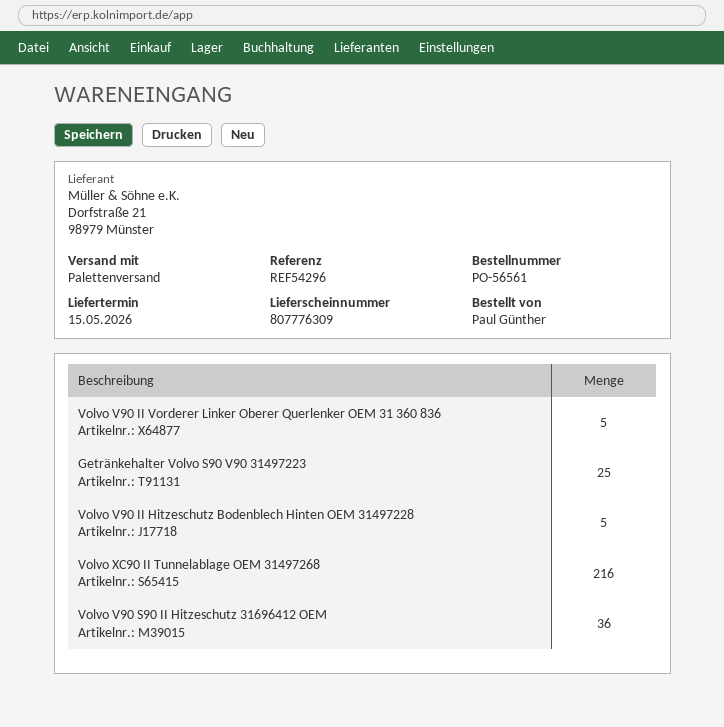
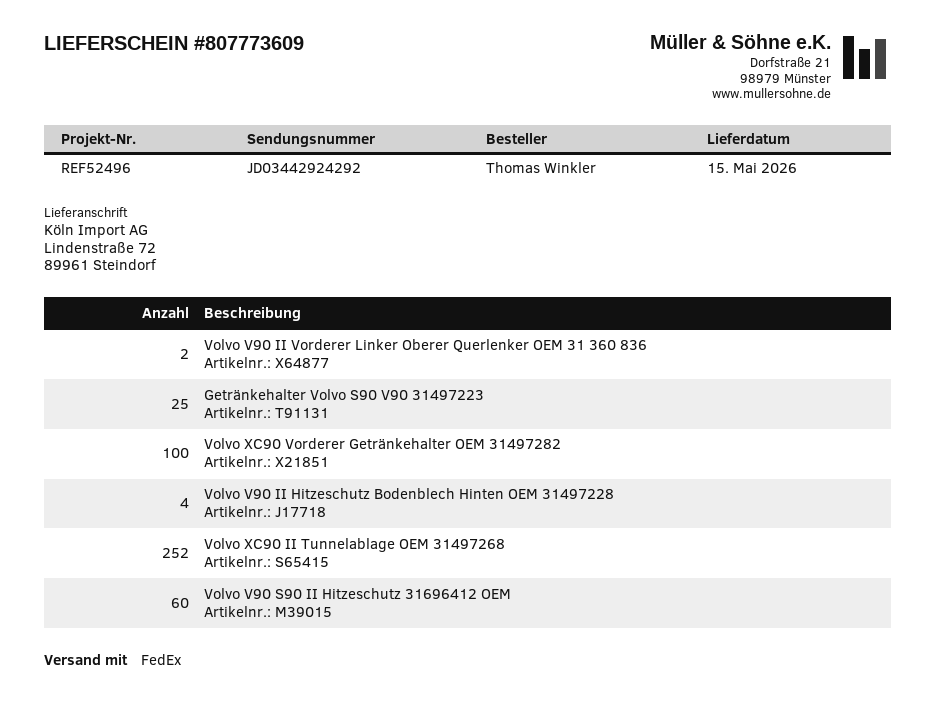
delivery note number: 807776309 -> 807773609
reference: REF54296 -> REF52496
ordered by: Paul Günther -> Thomas Winkler
shipping method: pallet freight -> FedEx
Volvo V90 II Vorderer Linker Oberer Querlenker OEM 31 360 836: 5 -> 2
Volvo V90 II Hitzeschutz Bodenblech Hinten OEM 31497228: 5 -> 4
Volvo XC90 II Tunnelablage OEM 31497268: 216 -> 252
Volvo V90 S90 II Hitzeschutz 31696412 OEM: 36 -> 60
Volvo XC90 Vorderer Getränkehalter OEM 31497282: none -> 100

